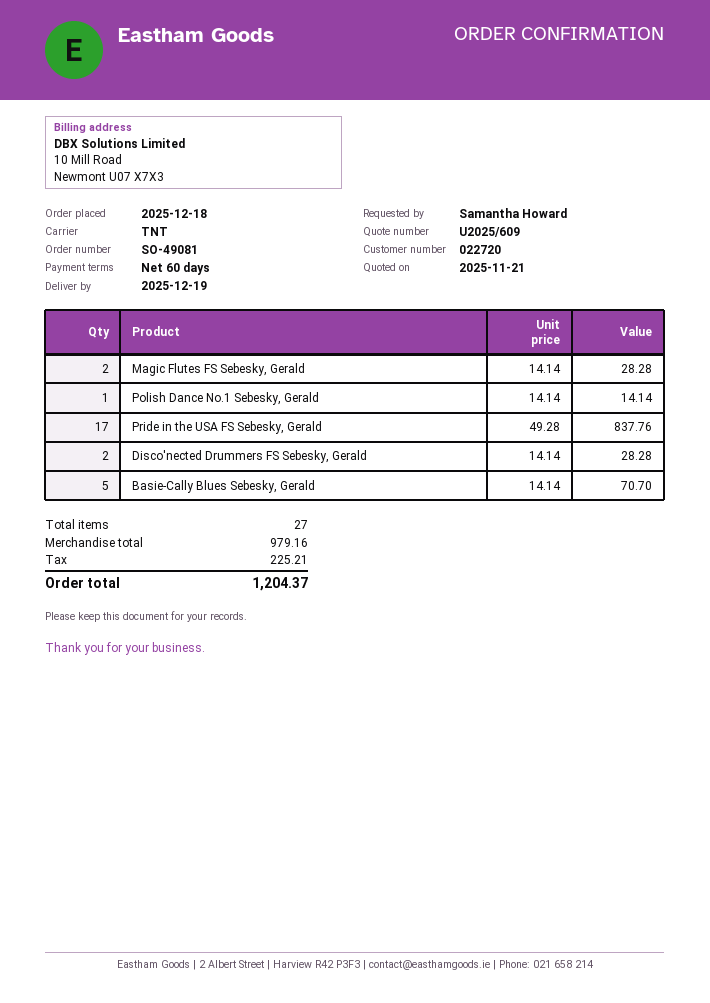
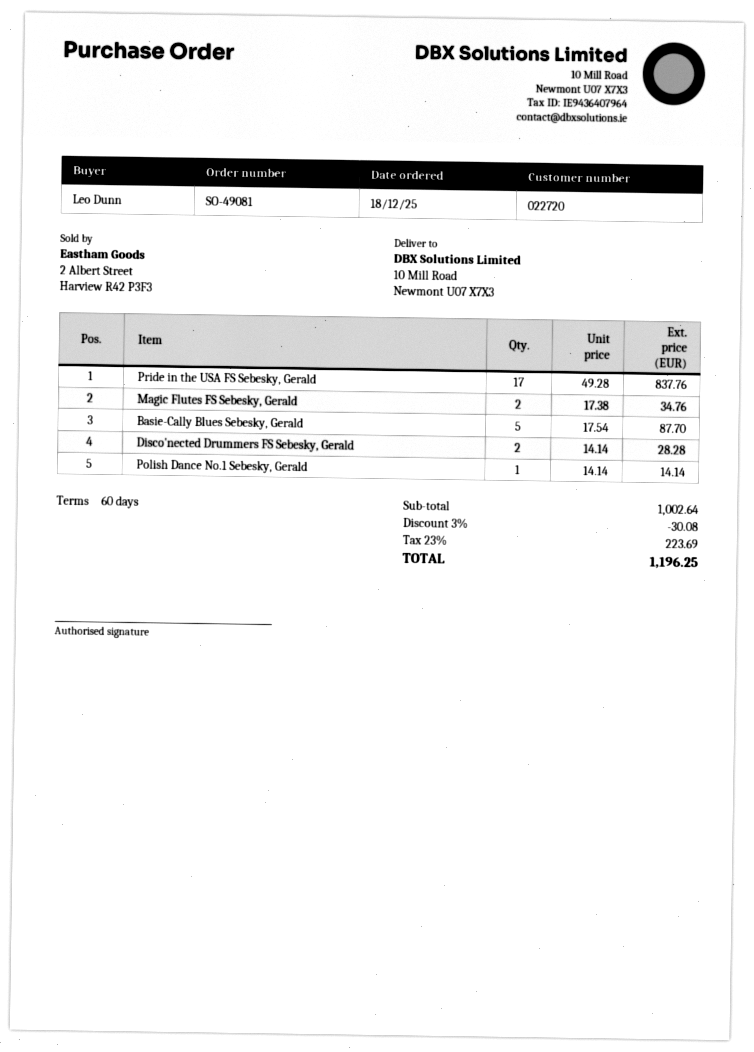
ordered by: Samantha Howard -> Leo Dunn
Magic Flutes FS Sebesky, Gerald: 2 x 14.14 = 28.28 -> 2 x 17.38 = 34.76
Basie-Cally Blues Sebesky, Gerald: 5 x 14.14 = 70.70 -> 5 x 17.54 = 87.70
subtotal: 979.16 -> 1002.64
discount: none -> 3% = 30.08
tax: 225.21 -> 223.69
total: 1204.37 -> 1196.25

